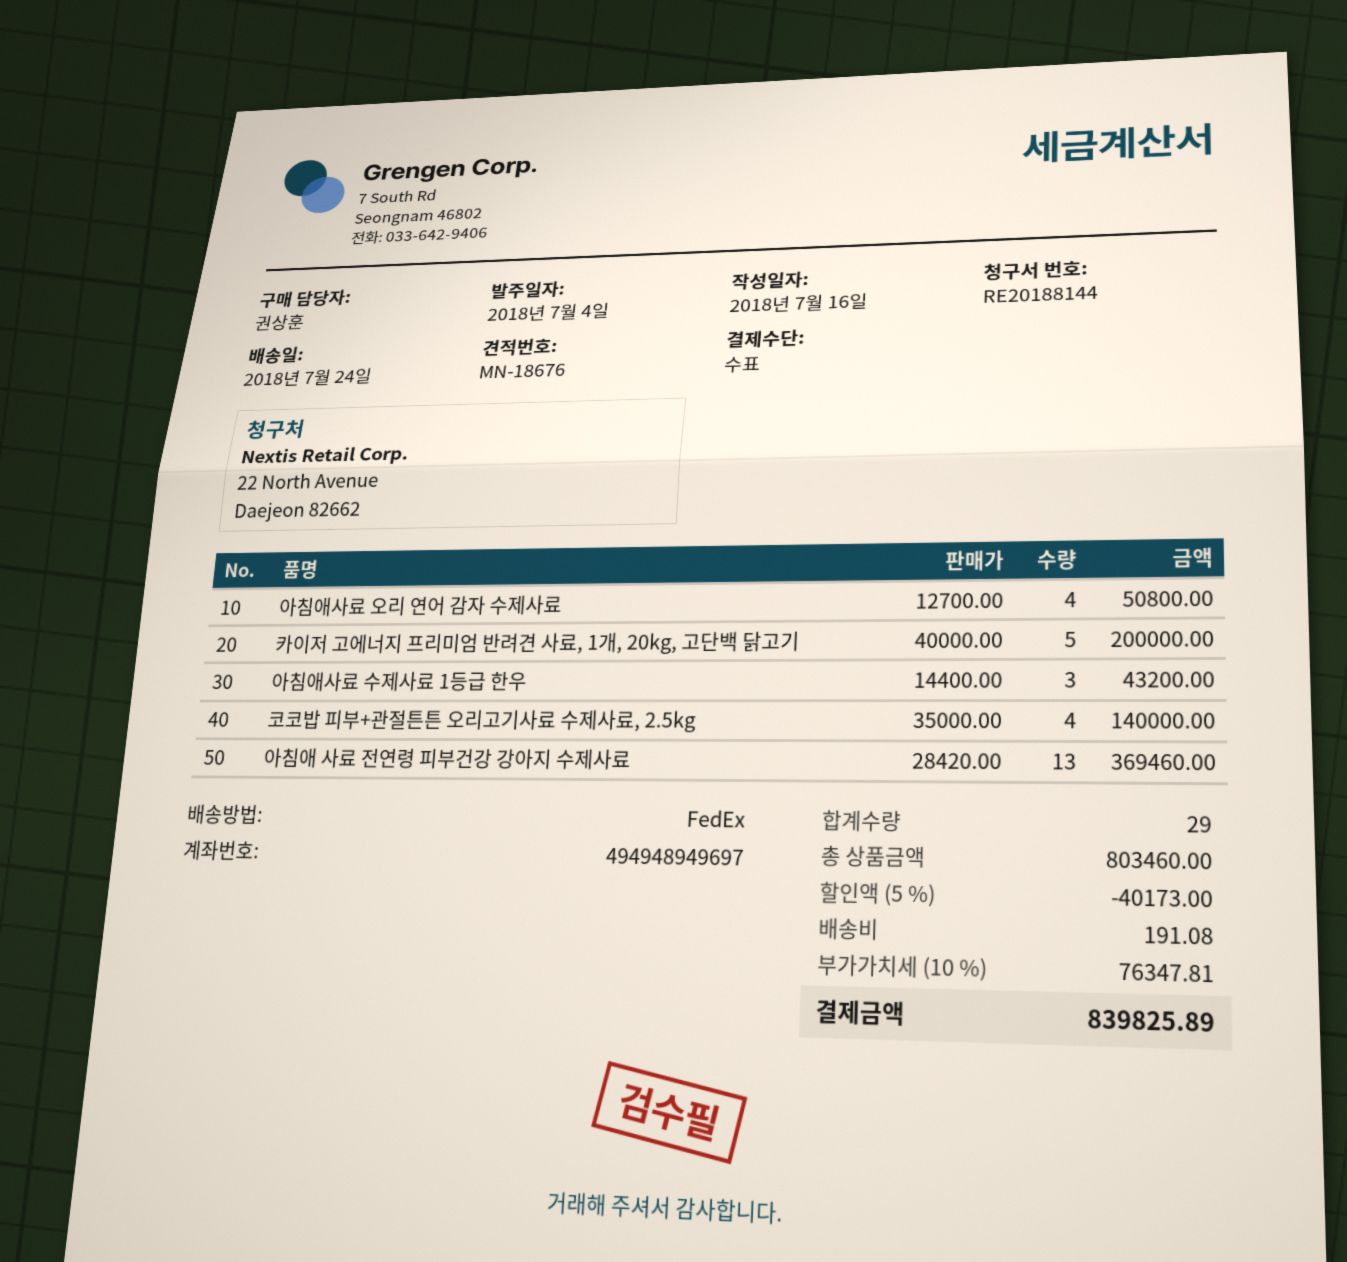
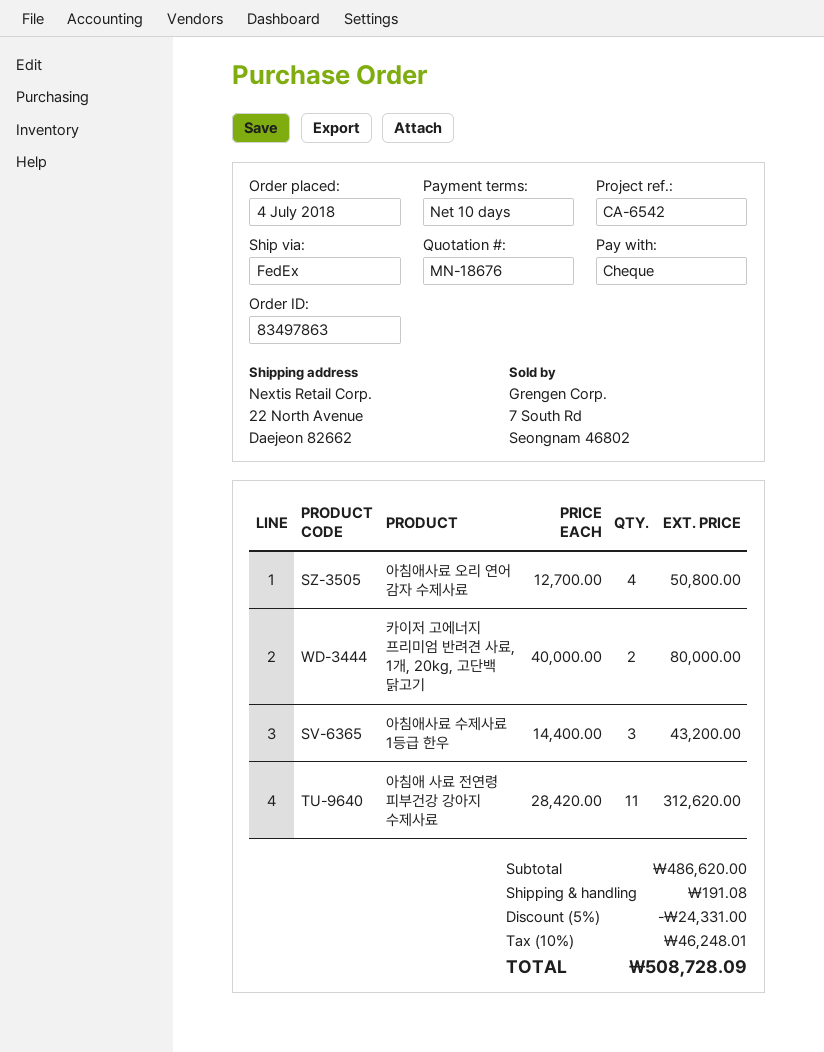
카이저 고에너지 프리미엄 반려견 사료, 1개, 20kg, 고단백 닭고기: 5 x 40000.00 = 200000.00 -> 2 x 40000.00 = 80000.00
코코밥 피부+관절튼튼 오리고기사료 수제사료, 2.5kg: 4 x 35000.00 = 140000.00 -> none
아침애 사료 전연령 피부건강 강아지 수제사료: 13 x 28420.00 = 369460.00 -> 11 x 28420.00 = 312620.00
subtotal: 803460.00 -> 486620.00
discount: 5% = 40173.00 -> 5% = 24331.00
tax: 10% = 76347.81 -> 10% = 46248.01
total: 839825.89 -> 508728.09

